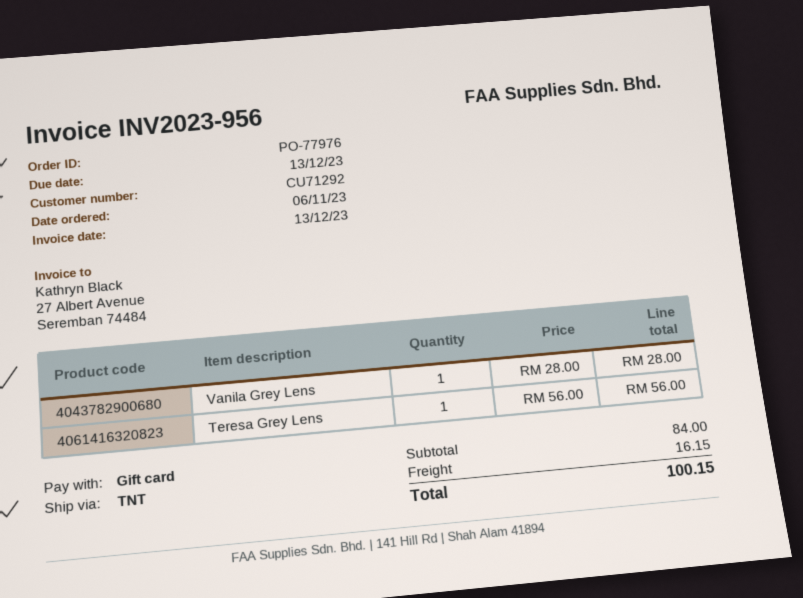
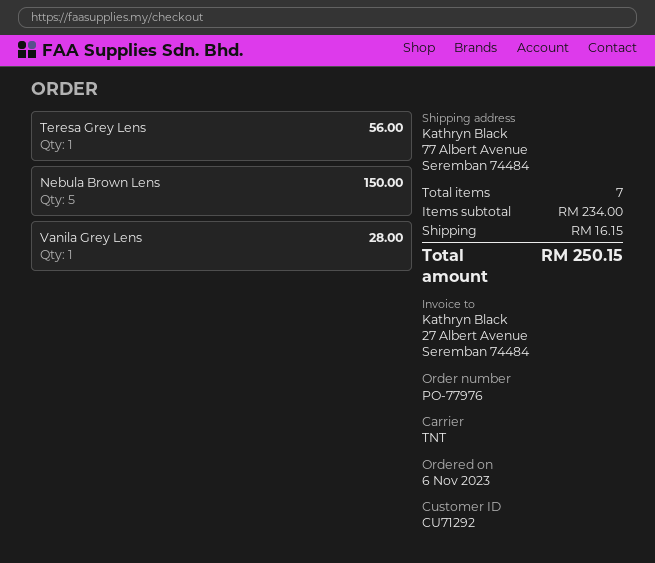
Nebula Brown Lens: none -> 5 for 150.00
subtotal: 84.00 -> 234.00
total: 100.15 -> 250.15

